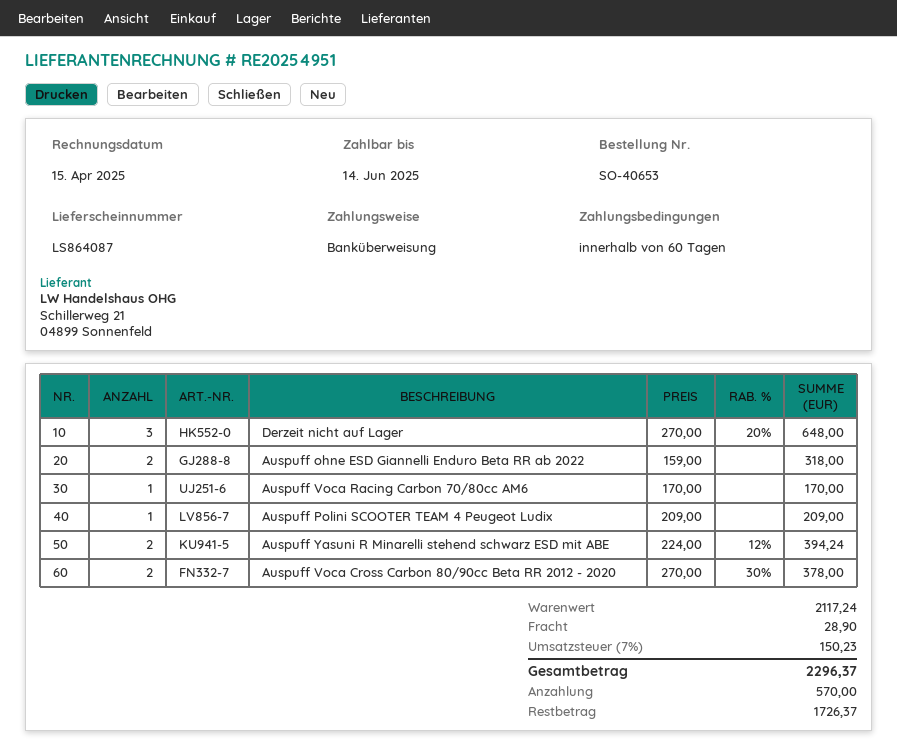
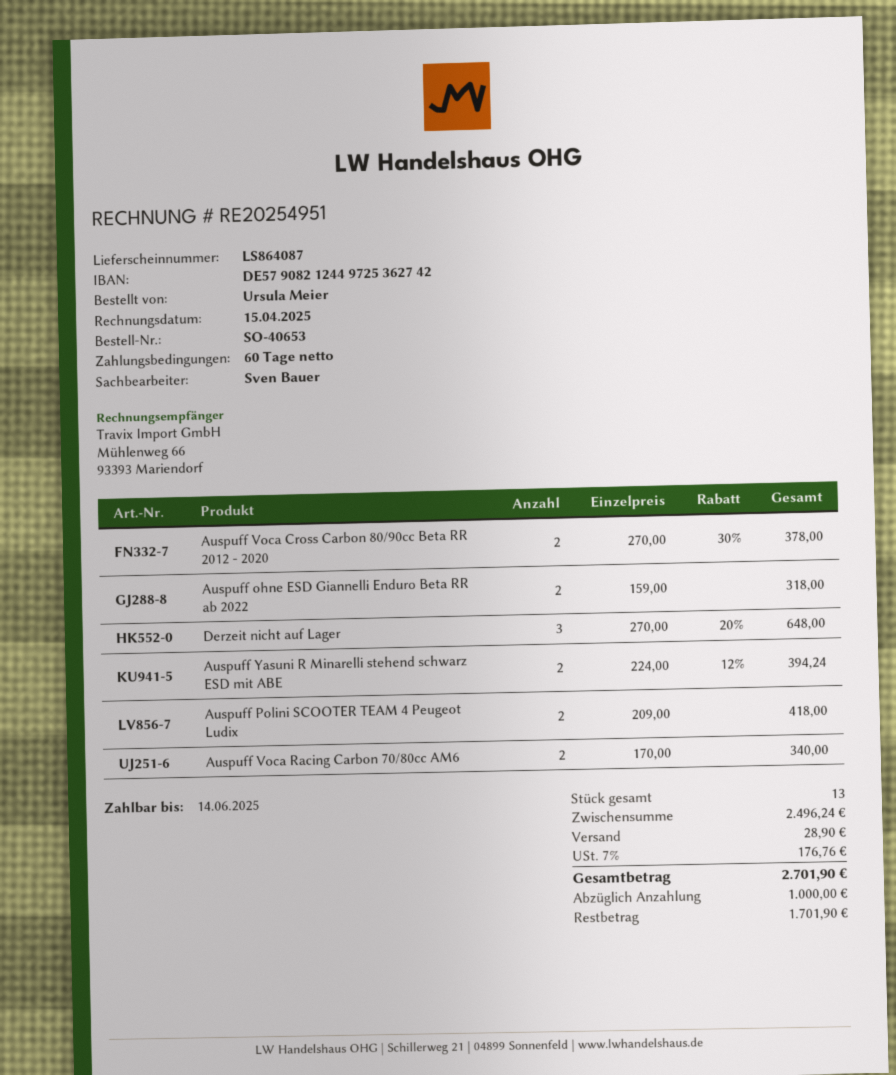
Auspuff Voca Racing Carbon 70/80cc AM6: 1 x 170.00 = 170.00 -> 2 x 170.00 = 340.00
Auspuff Polini SCOOTER TEAM 4 Peugeot Ludix: 1 x 209.00 = 209.00 -> 2 x 209.00 = 418.00
subtotal: 2117.24 -> 2496.24
tax: 7% = 150.23 -> 7% = 176.76
total: 2296.37 -> 2701.90
deposit: 570.00 -> 1000.00
balance: 1726.37 -> 1701.90

